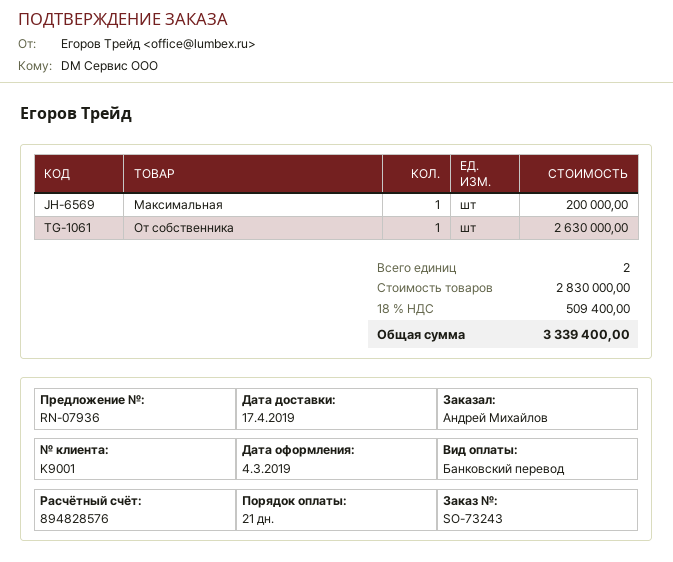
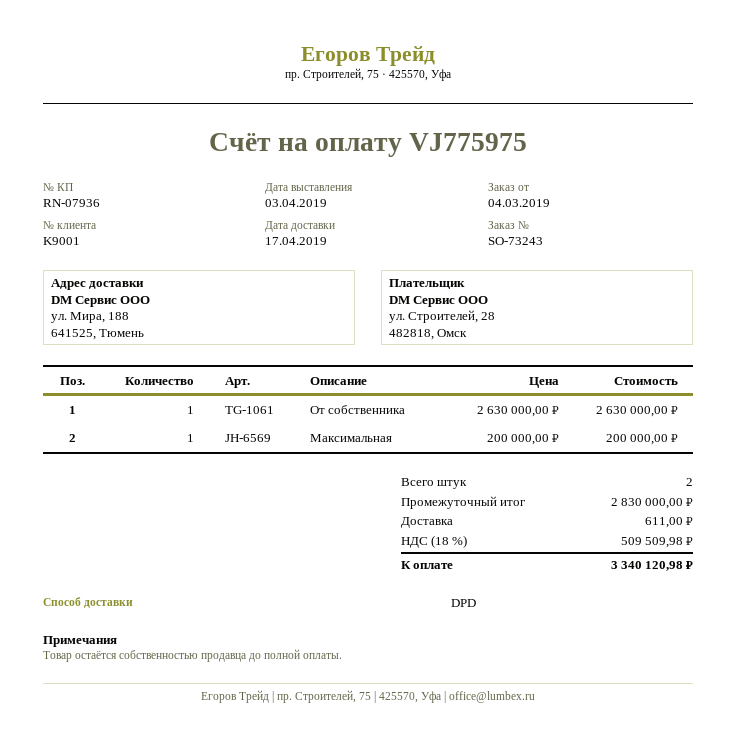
shipping: none -> 611.00
tax: 18% = 509400.00 -> 18% = 509509.98
total: 3339400.00 -> 3340120.98

